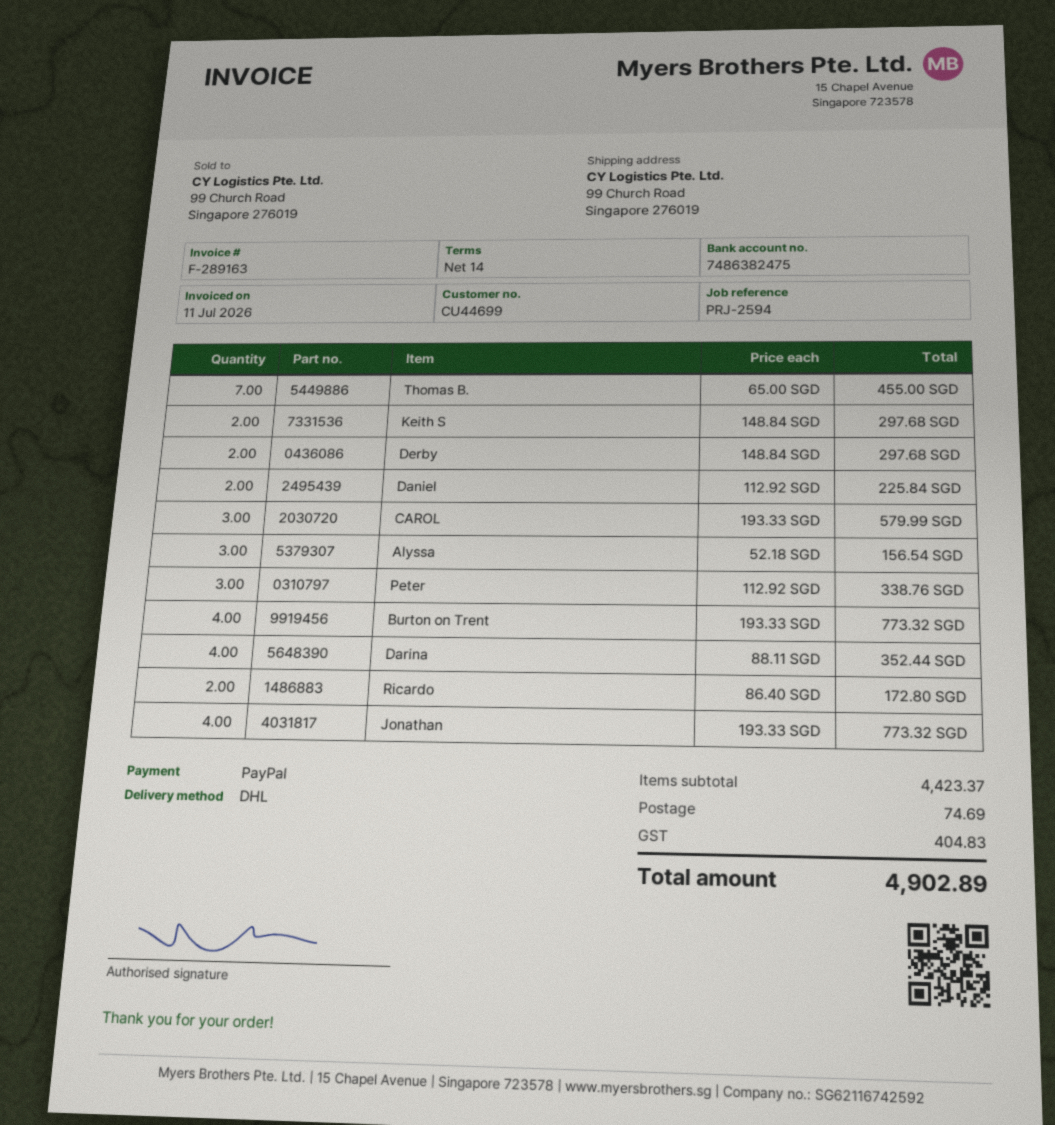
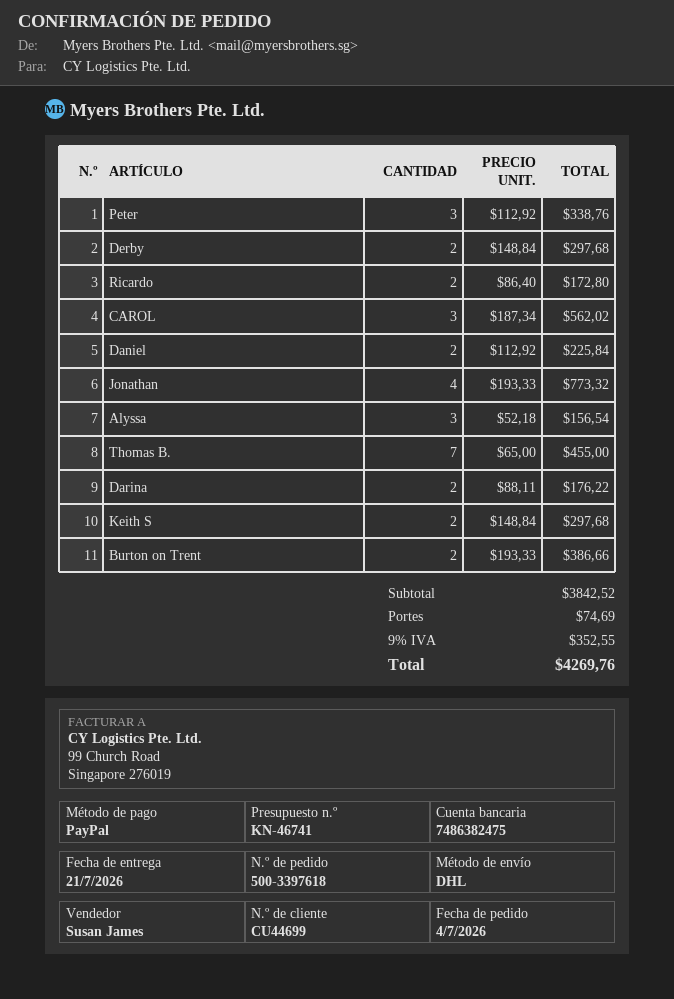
CAROL: 3 x 193.33 = 579.99 -> 3 x 187.34 = 562.02
Burton on Trent: 4 x 193.33 = 773.32 -> 2 x 193.33 = 386.66
Darina: 4 x 88.11 = 352.44 -> 2 x 88.11 = 176.22
subtotal: 4423.37 -> 3842.52
tax: 404.83 -> 352.55
total: 4902.89 -> 4269.76

